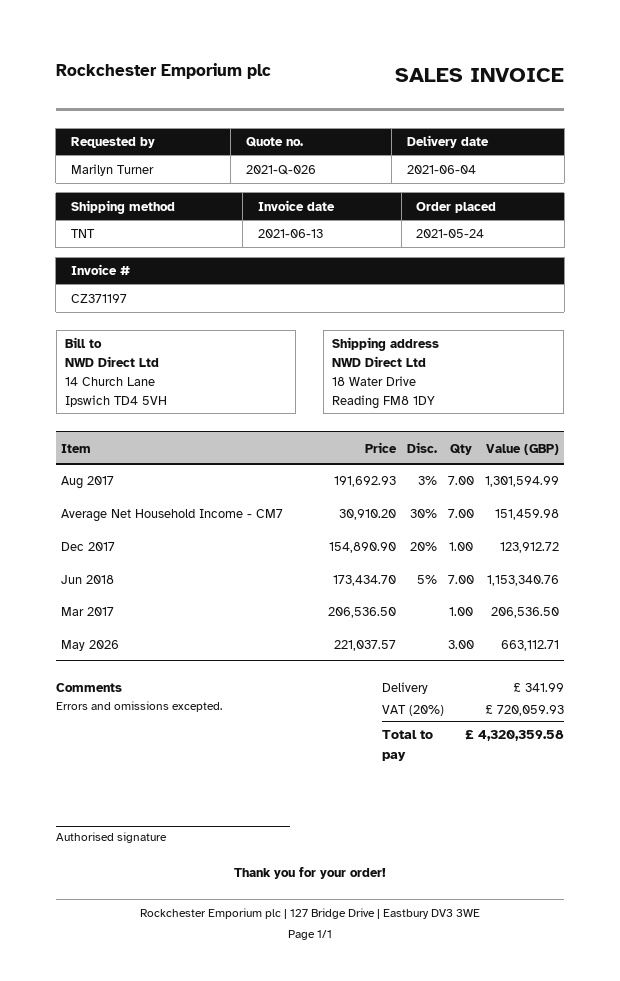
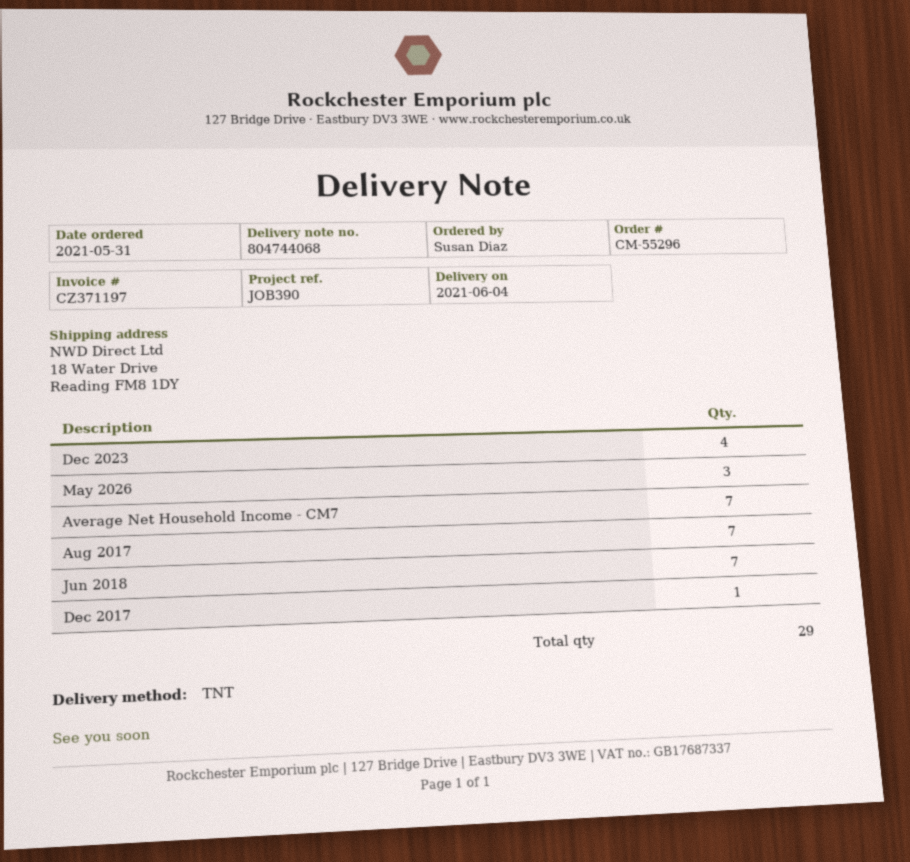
order date: 2021-05-24 -> 2021-05-31
ordered by: Marilyn Turner -> Susan Diaz
Mar 2017: 1 -> none
Dec 2023: none -> 4

